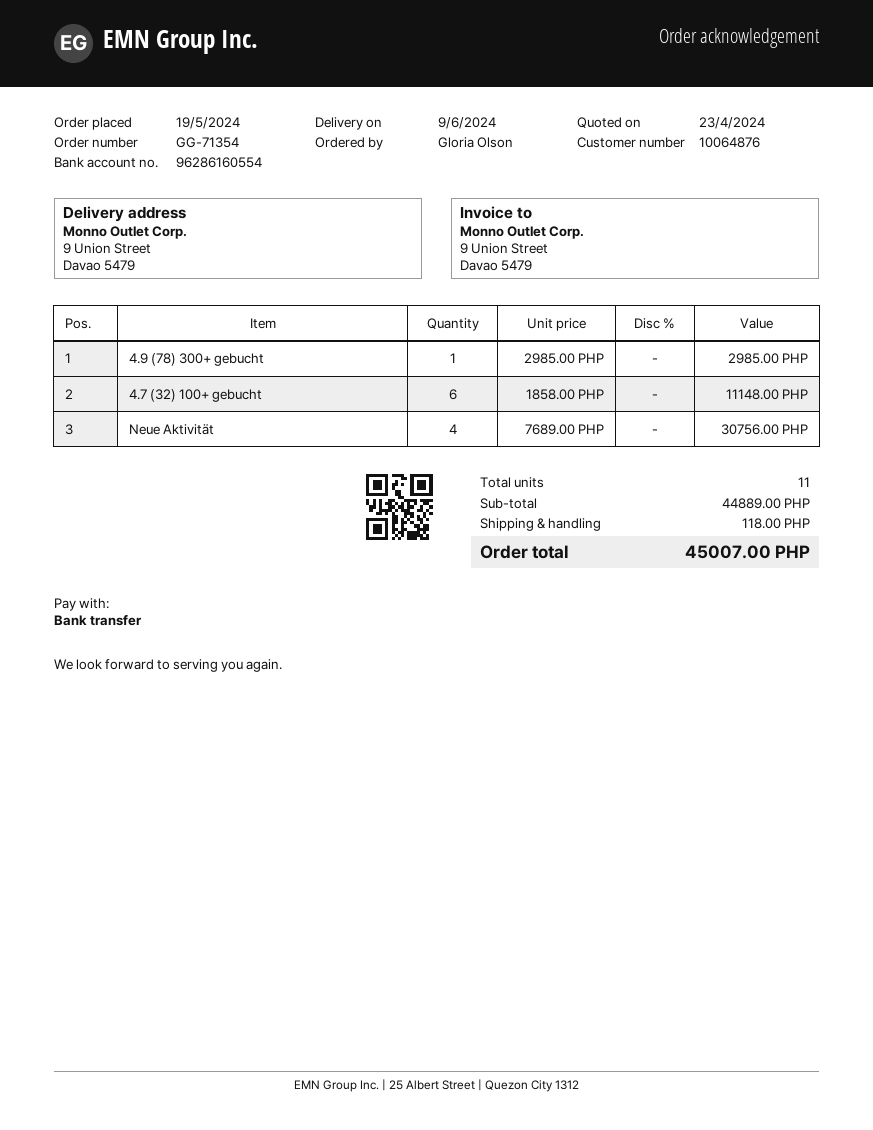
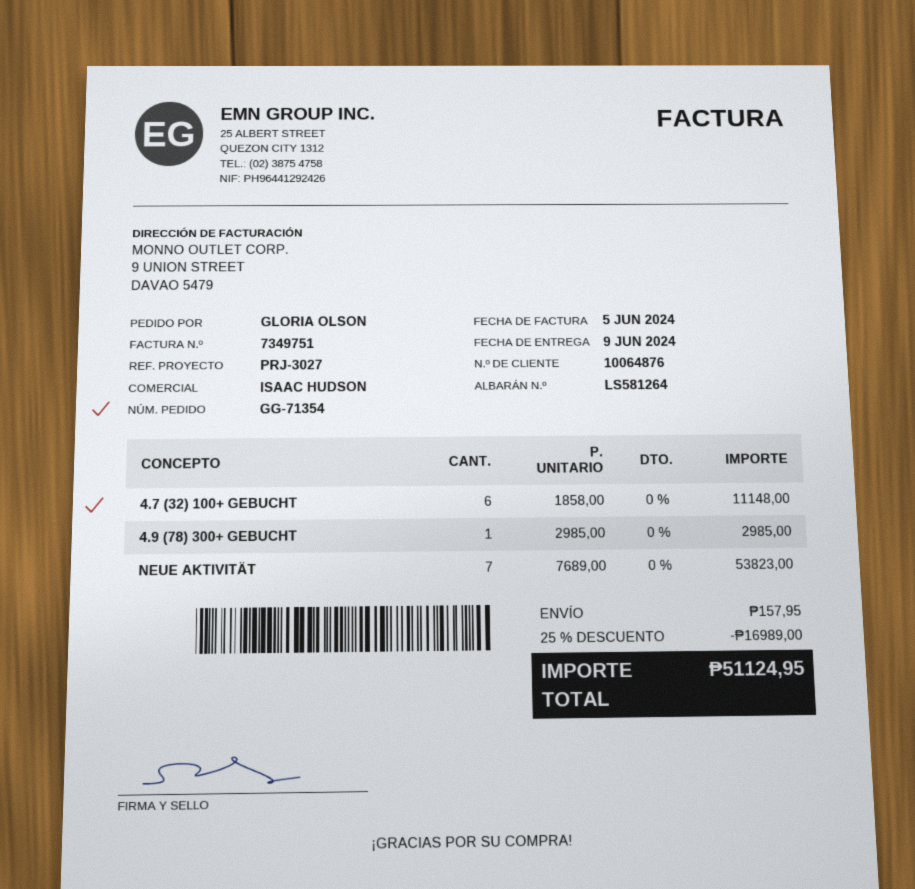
Neue Aktivität: 4 x 7689.00 = 30756.00 -> 7 x 7689.00 = 53823.00
discount: none -> 25% = 16989.00
shipping: 118.00 -> 157.95
total: 45007.00 -> 51124.95

